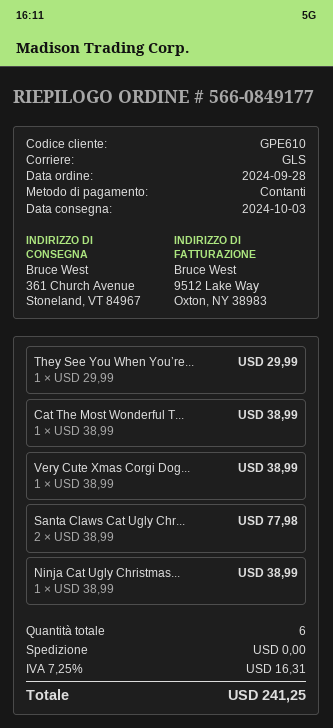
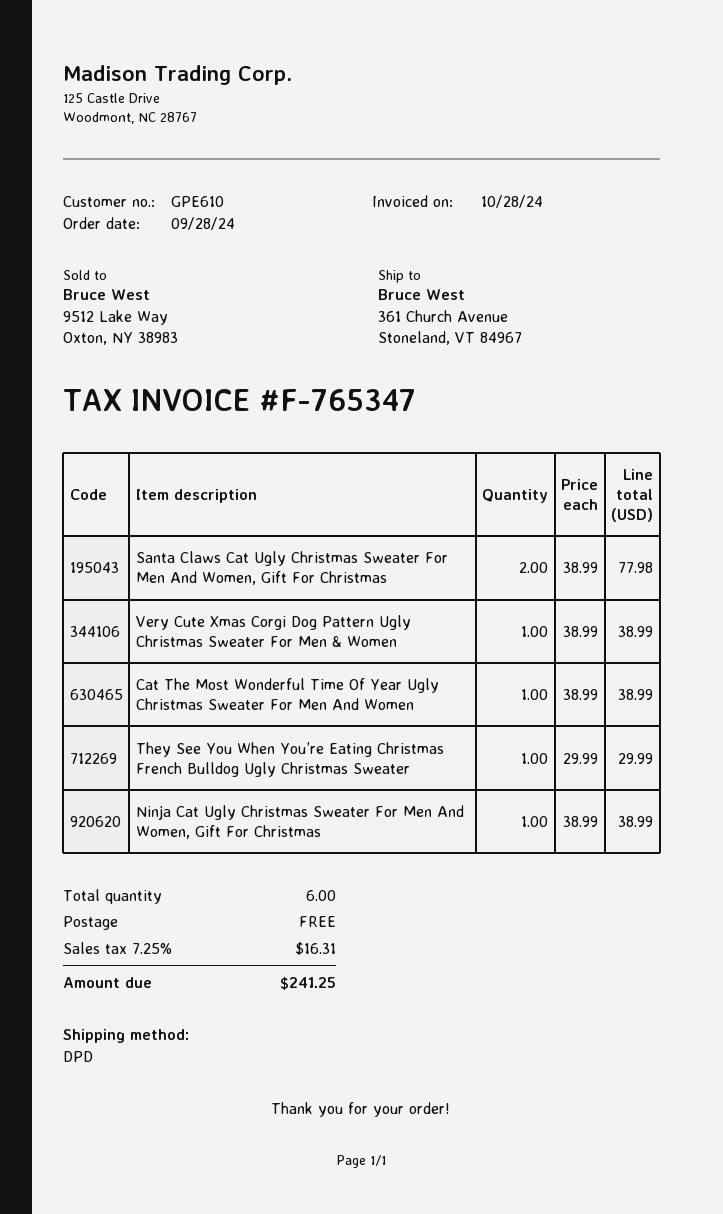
shipping method: GLS -> DPD

